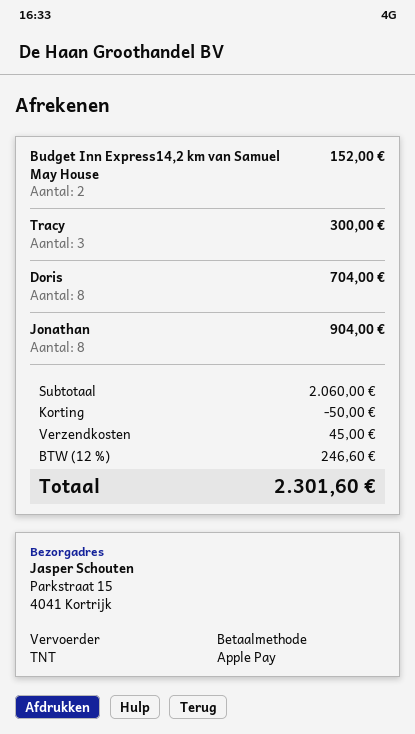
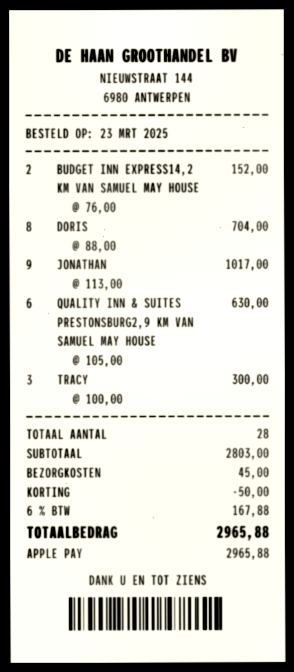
Jonathan: 8 for 904.00 -> 9 for 1017.00
QUALITY INN & SUITES PRESTONSBURG2,9 KM VAN SAMUEL MAY HOUSE: none -> 6 for 630.00
subtotal: 2060.00 -> 2803.00
tax: 12% = 246.60 -> 6% = 167.88
total: 2301.60 -> 2965.88

